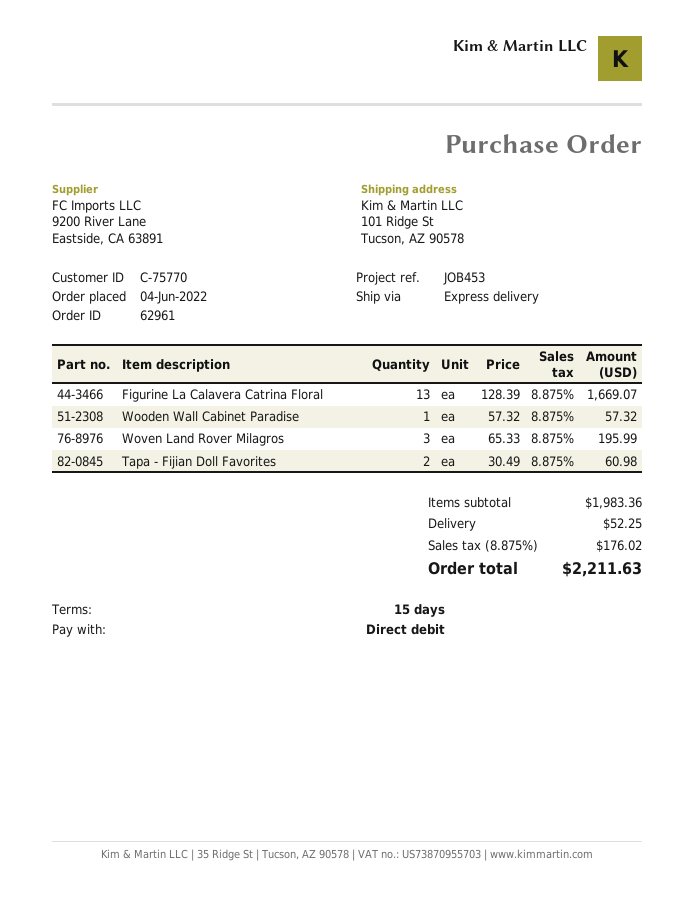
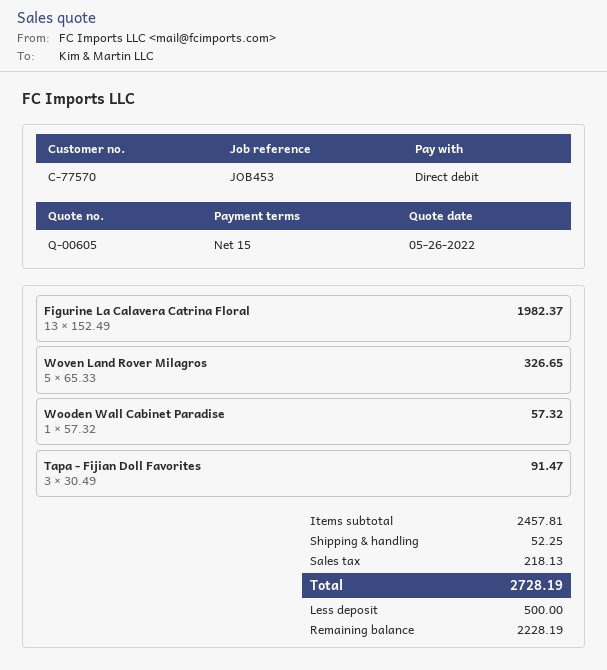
customer number: C-75770 -> C-77570
Figurine La Calavera Catrina Floral: 13 x 128.39 = 1669.07 -> 13 x 152.49 = 1982.37
Woven Land Rover Milagros: 3 x 65.33 = 195.99 -> 5 x 65.33 = 326.65
Tapa - Fijian Doll Favorites: 2 x 30.49 = 60.98 -> 3 x 30.49 = 91.47
subtotal: 1983.36 -> 2457.81
tax: 176.02 -> 218.13
total: 2211.63 -> 2728.19

